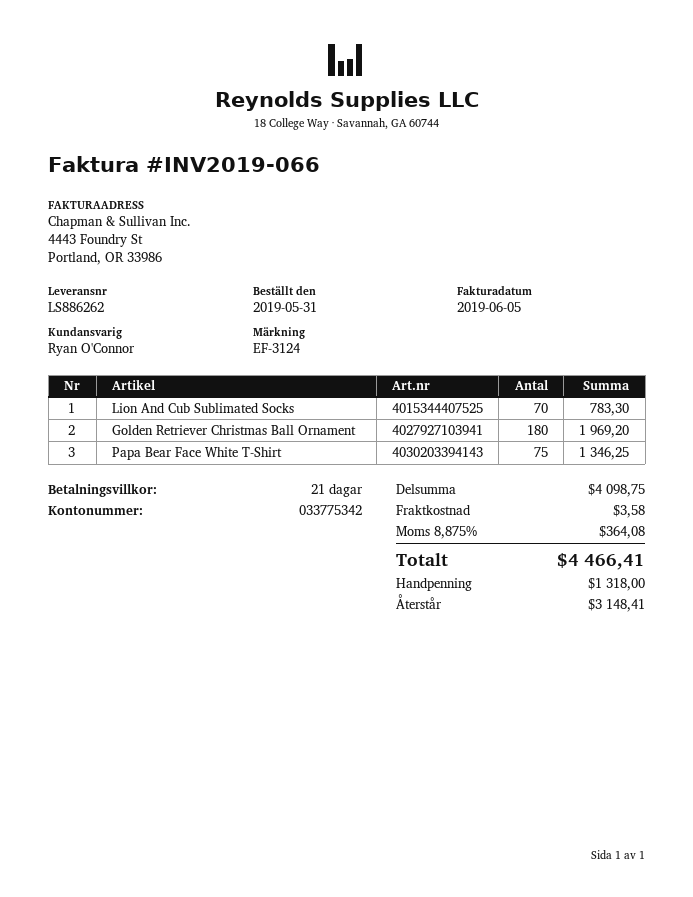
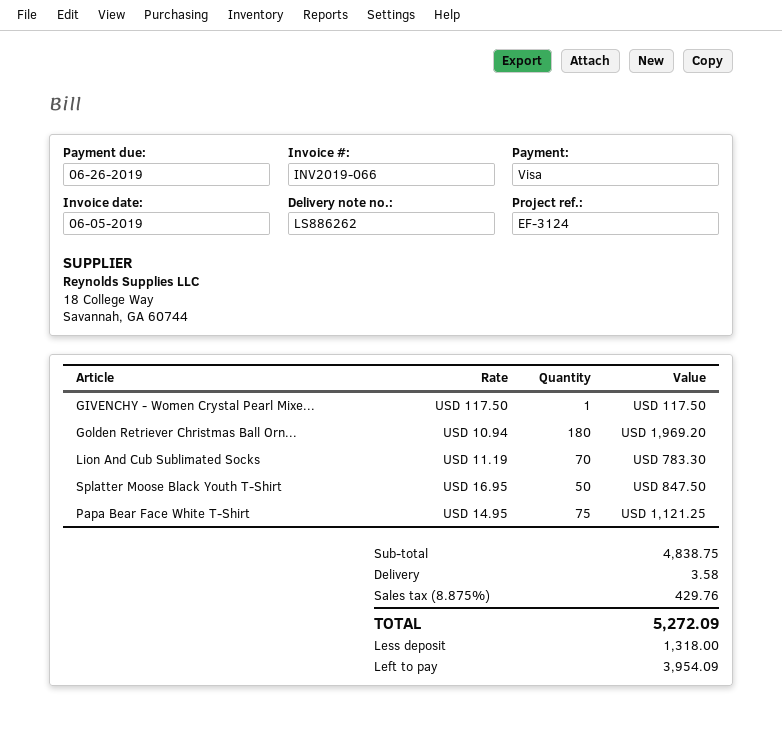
Papa Bear Face White T-Shirt: 75 for 1346.25 -> 75 for 1121.25
GIVENCHY - Women Crystal Pearl Mixe...: none -> 1 for 117.50
Splatter Moose Black Youth T-Shirt: none -> 50 for 847.50
subtotal: 4098.75 -> 4838.75
tax: 8.875% = 364.08 -> 8.875% = 429.76
total: 4466.41 -> 5272.09
balance: 3148.41 -> 3954.09

